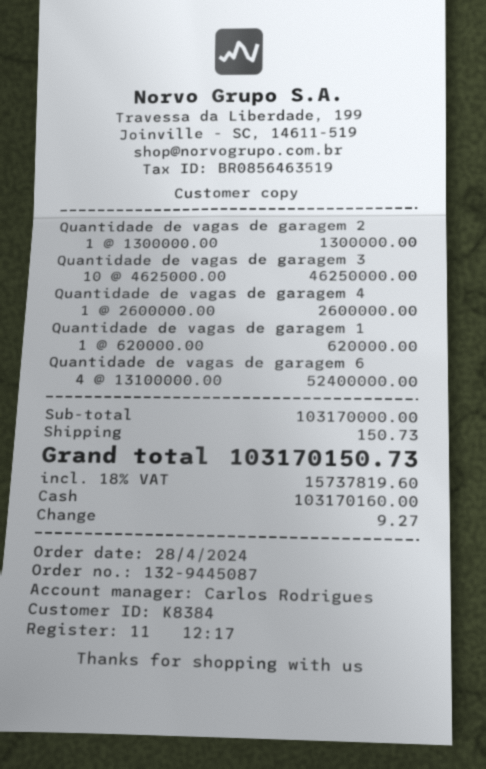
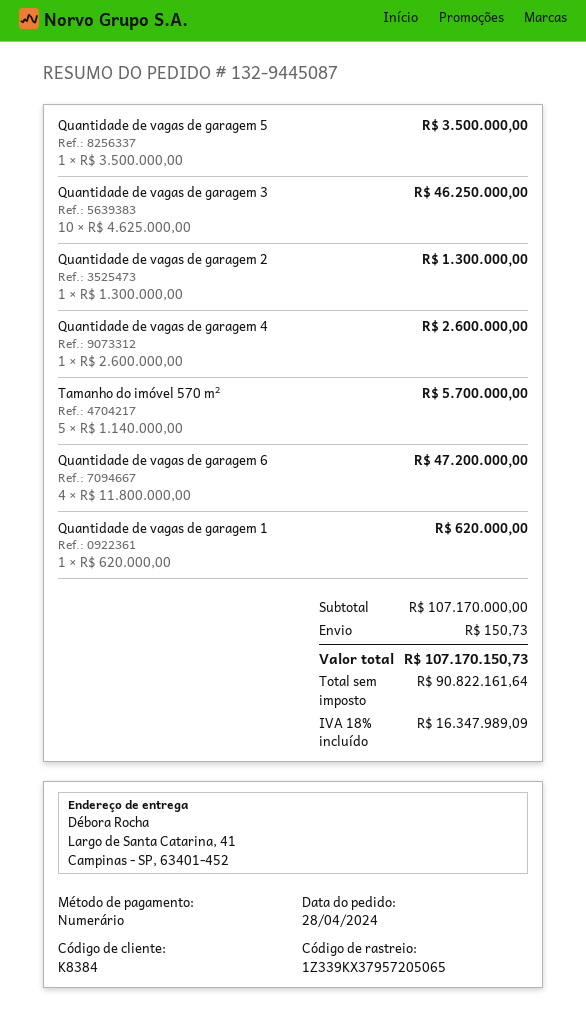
Quantidade de vagas de garagem 6: 4 x 13100000.00 = 52400000.00 -> 4 x 11800000.00 = 47200000.00
Quantidade de vagas de garagem 5: none -> 1 x 3500000.00 = 3500000.00
Tamanho do imóvel 570 m²: none -> 5 x 1140000.00 = 5700000.00
subtotal: 103170000.00 -> 107170000.00
tax: 18% = 15737819.60 -> 18% = 16347989.09
total: 103170150.73 -> 107170150.73

